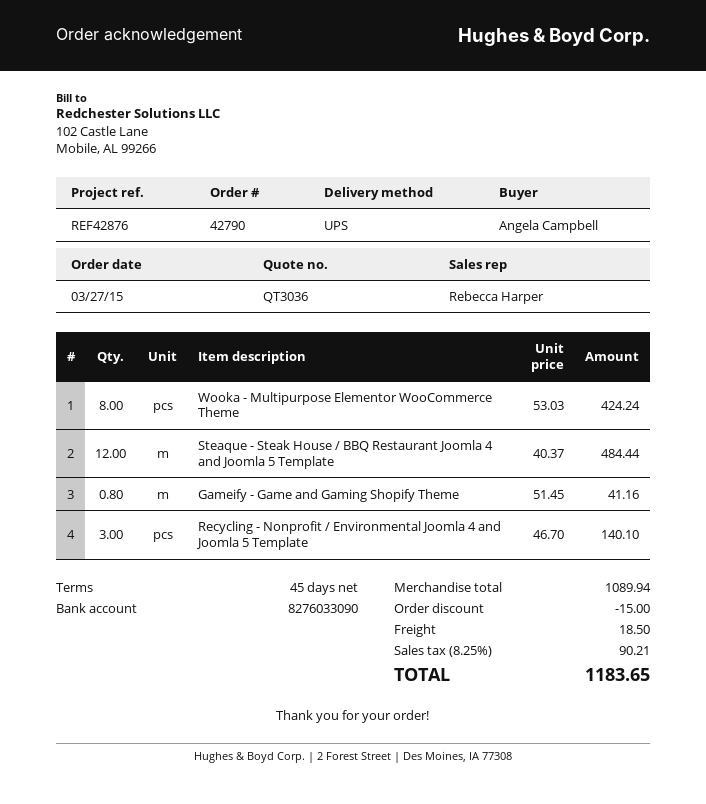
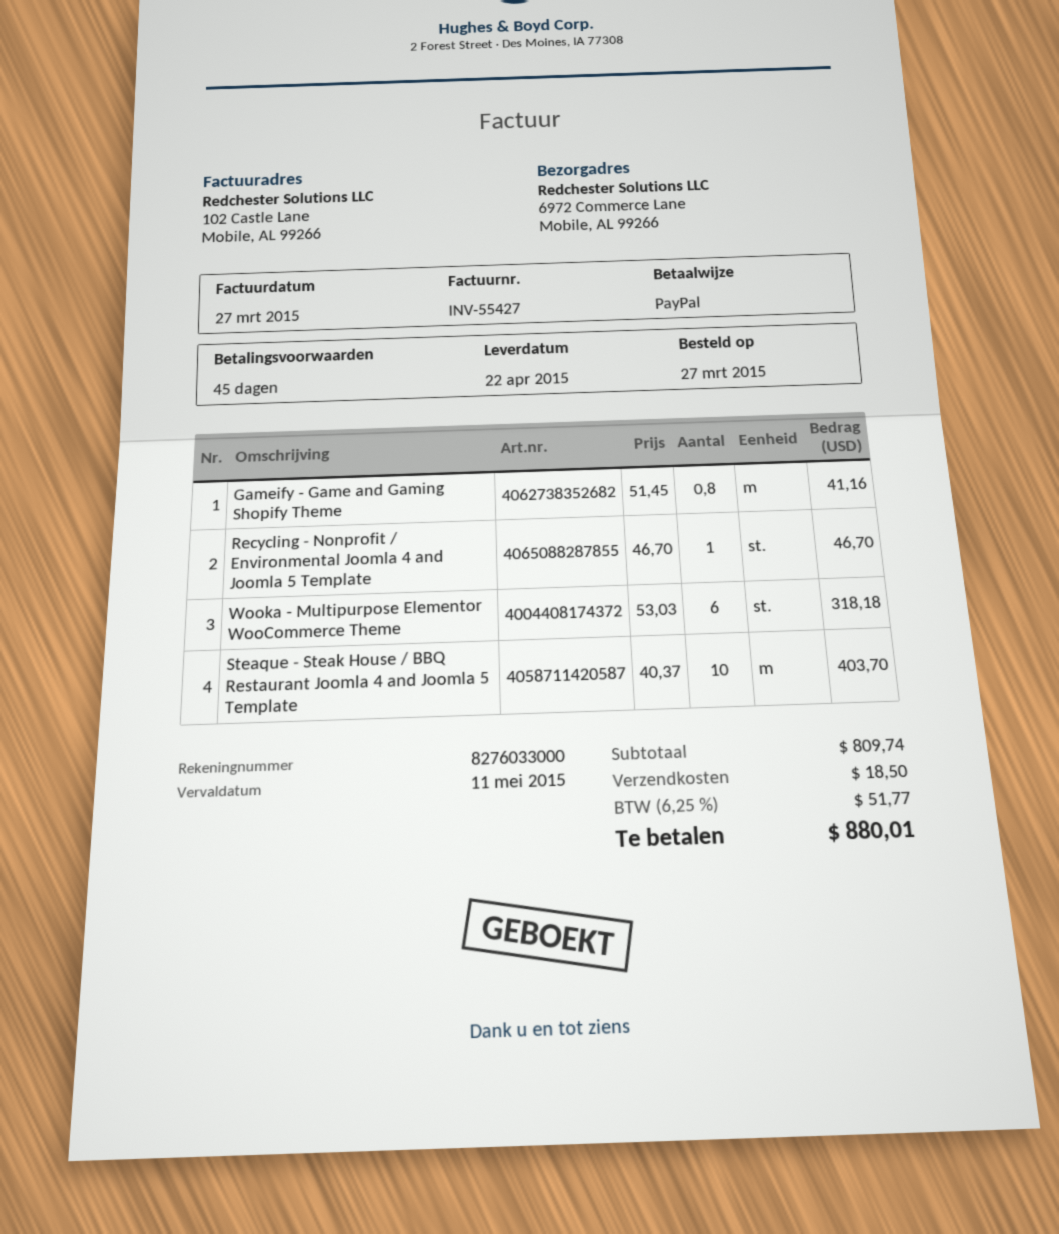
bank account: 8276033090 -> 8276033000
Wooka - Multipurpose Elementor WooCommerce Theme: 8 x 53.03 = 424.24 -> 6 x 53.03 = 318.18
Steaque - Steak House / BBQ Restaurant Joomla 4 and Joomla 5 Template: 12 x 40.37 = 484.44 -> 10 x 40.37 = 403.70
Recycling - Nonprofit / Environmental Joomla 4 and Joomla 5 Template: 3 x 46.70 = 140.10 -> 1 x 46.70 = 46.70
subtotal: 1089.94 -> 809.74
discount: 15.00 -> none
tax: 8.25% = 90.21 -> 6.25% = 51.77
total: 1183.65 -> 880.01

